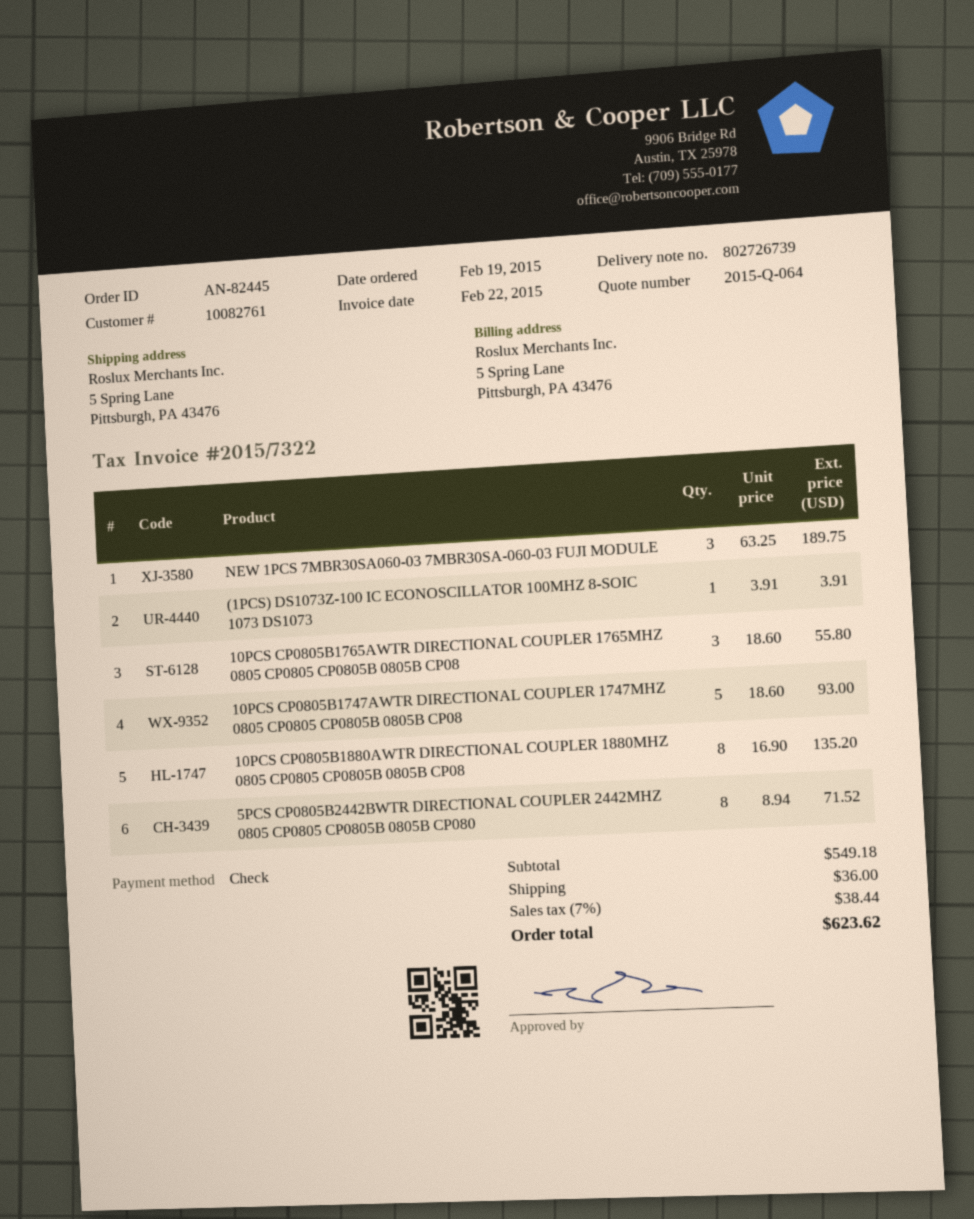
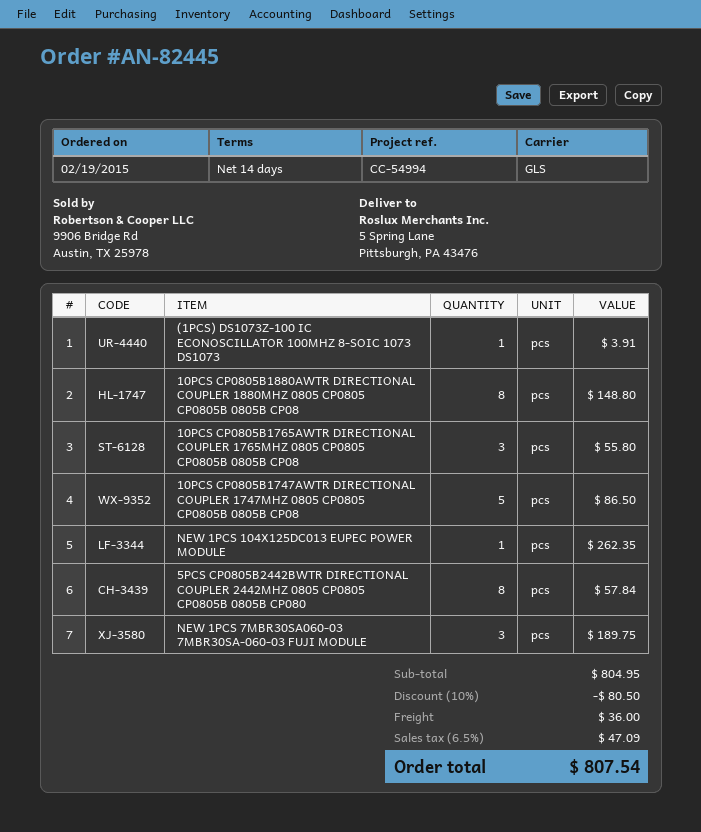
10PCS CP0805B1747AWTR DIRECTIONAL COUPLER 1747MHZ 0805 CP0805 CP0805B 0805B CP08: 5 for 93.00 -> 5 for 86.50
10PCS CP0805B1880AWTR DIRECTIONAL COUPLER 1880MHZ 0805 CP0805 CP0805B 0805B CP08: 8 for 135.20 -> 8 for 148.80
5PCS CP0805B2442BWTR DIRECTIONAL COUPLER 2442MHZ 0805 CP0805 CP0805B 0805B CP080: 8 for 71.52 -> 8 for 57.84
NEW 1PCS 104X125DC013 EUPEC POWER MODULE: none -> 1 for 262.35
subtotal: 549.18 -> 804.95
discount: none -> 10% = 80.50
tax: 7% = 38.44 -> 6.5% = 47.09
total: 623.62 -> 807.54

